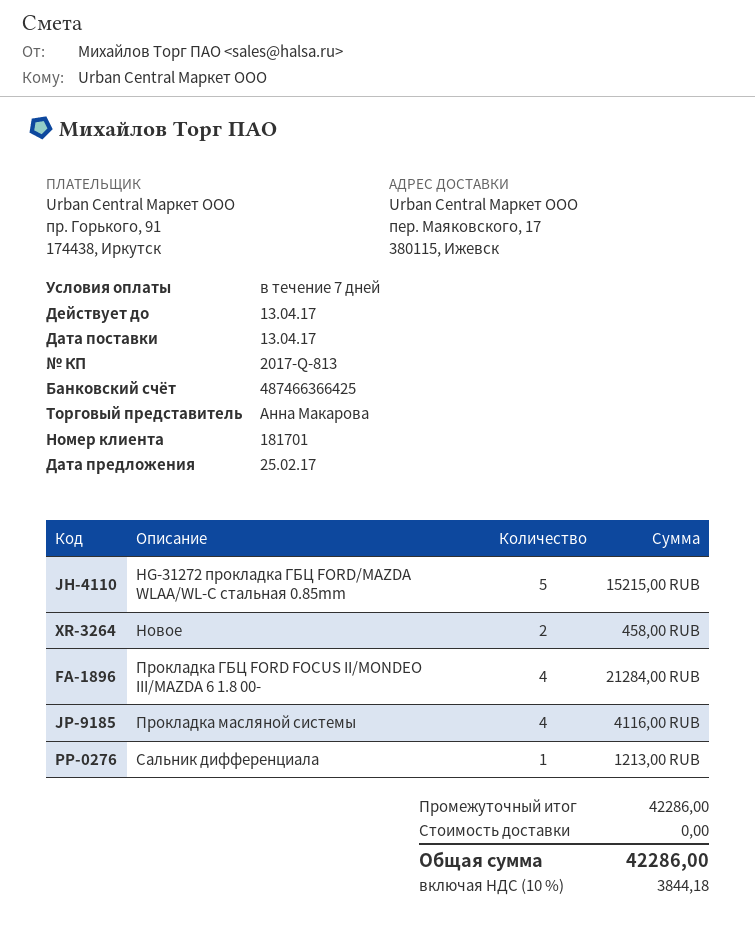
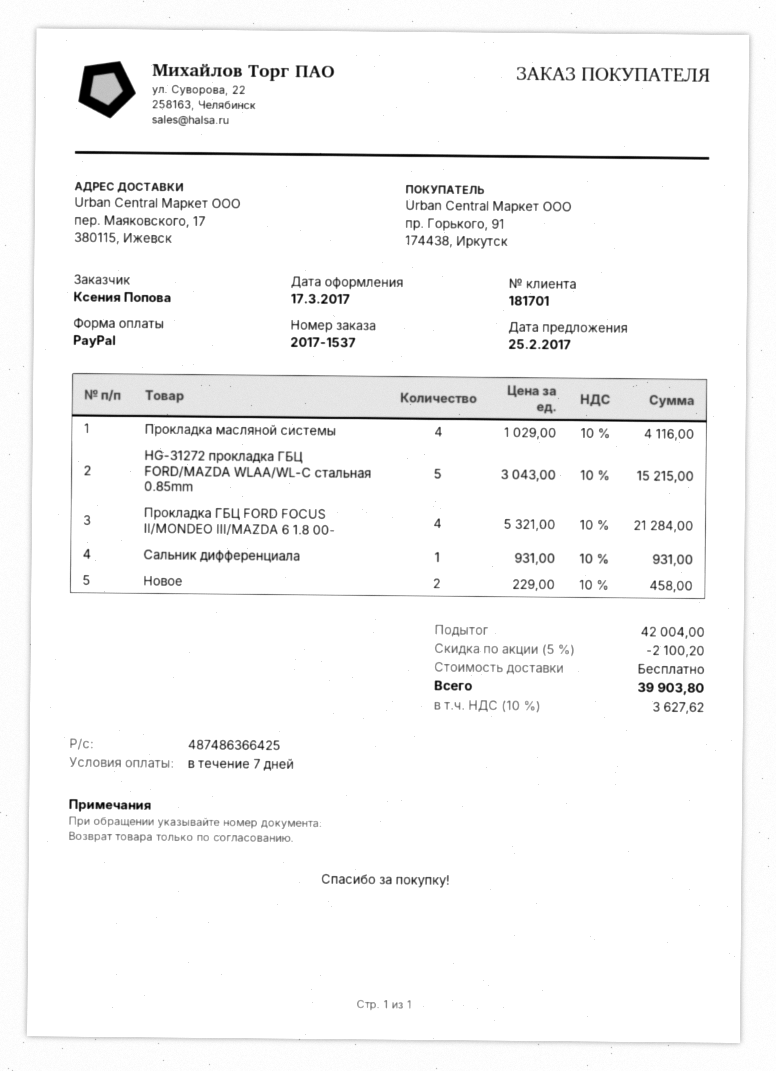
bank account: 487466366425 -> 487486366425
Сальник дифференциала: 1 for 1213.00 -> 1 for 931.00
subtotal: 42286.00 -> 42004.00
discount: none -> 5% = 2100.20
tax: 10% = 3844.18 -> 10% = 3627.62
total: 42286.00 -> 39903.80

